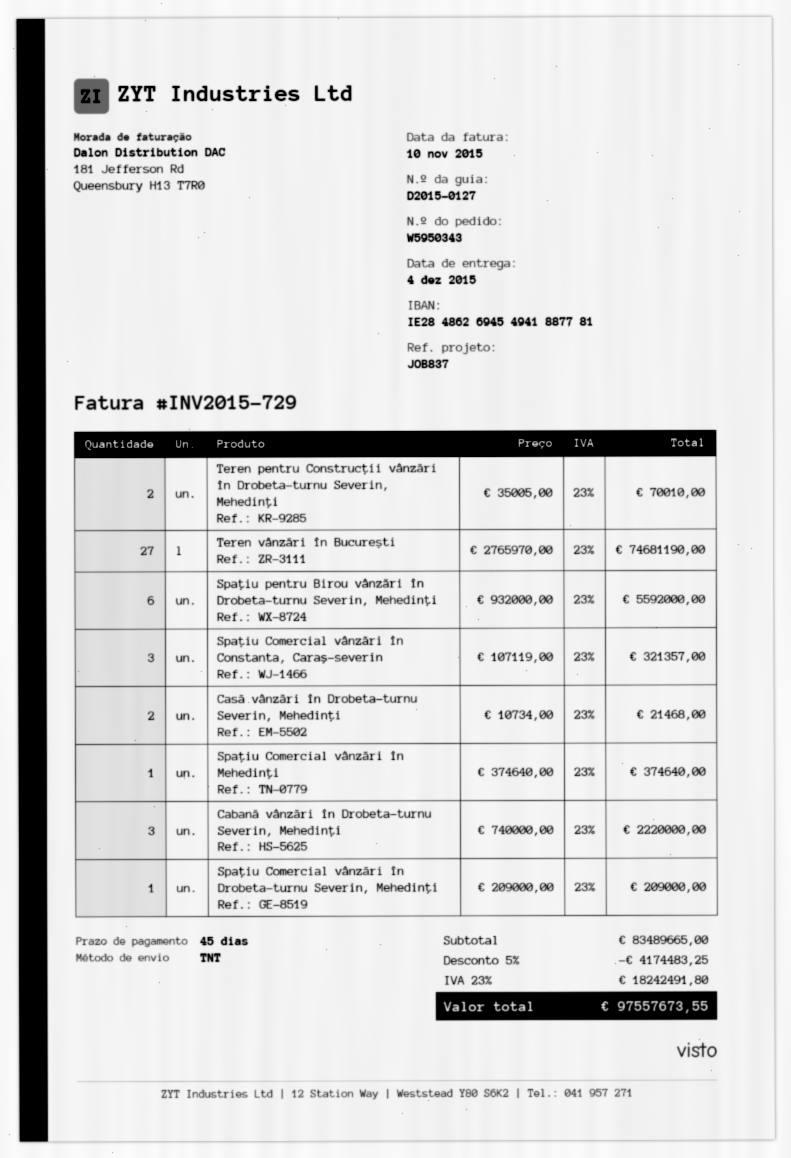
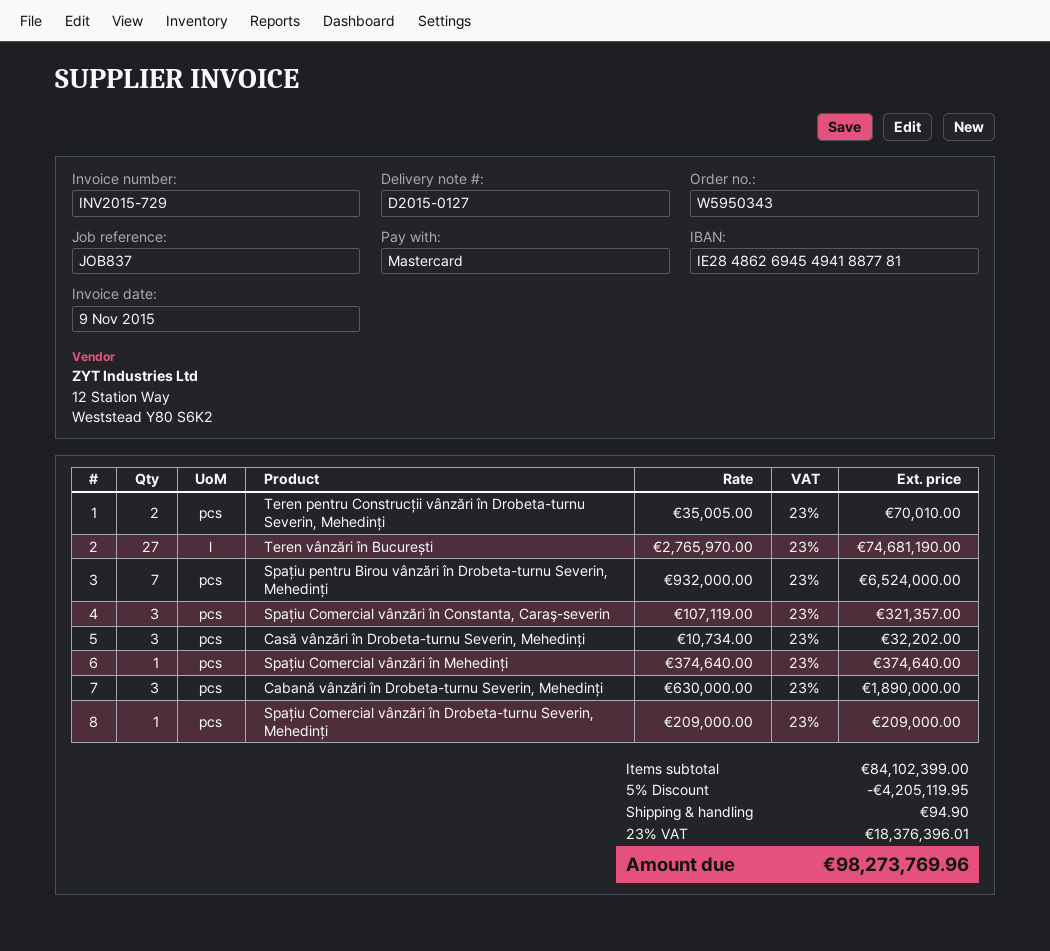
invoice date: 2015-11-10 -> 2015-11-09
Spațiu pentru Birou vânzări în Drobeta-turnu Severin, Mehedinți: 6 x 932000.00 = 5592000.00 -> 7 x 932000.00 = 6524000.00
Casă vânzări în Drobeta-turnu Severin, Mehedinți: 2 x 10734.00 = 21468.00 -> 3 x 10734.00 = 32202.00
Cabană vânzări în Drobeta-turnu Severin, Mehedinți: 3 x 740000.00 = 2220000.00 -> 3 x 630000.00 = 1890000.00
subtotal: 83489665.00 -> 84102399.00
discount: 5% = 4174483.25 -> 5% = 4205119.95
shipping: none -> 94.90
tax: 23% = 18242491.80 -> 23% = 18376396.01
total: 97557673.55 -> 98273769.96

